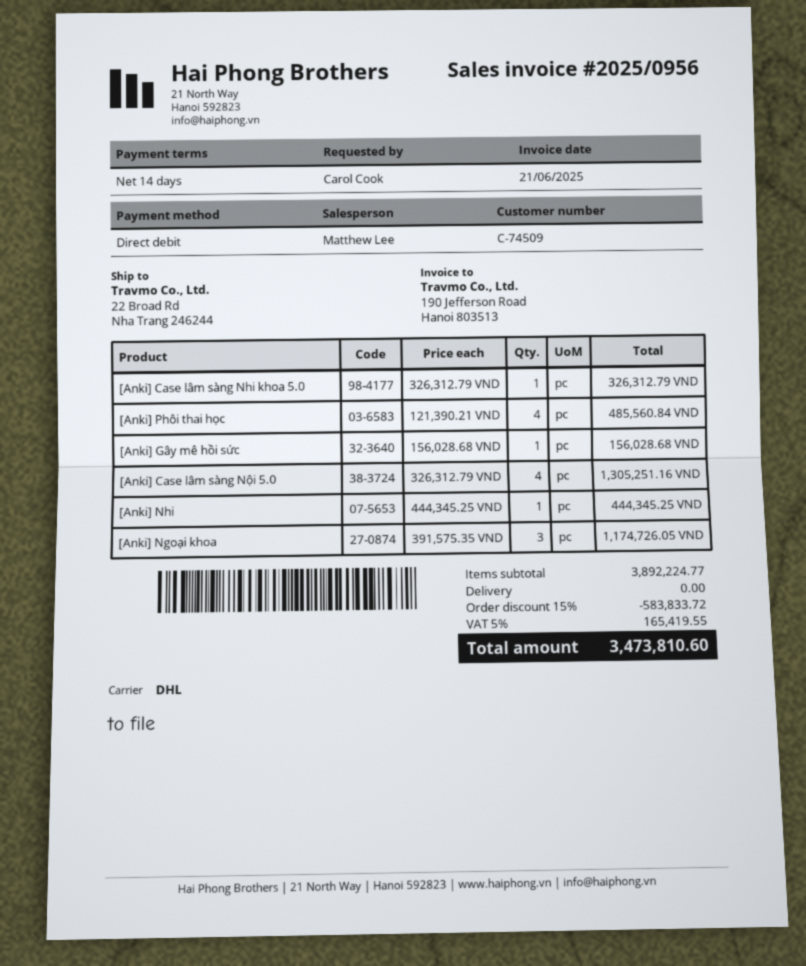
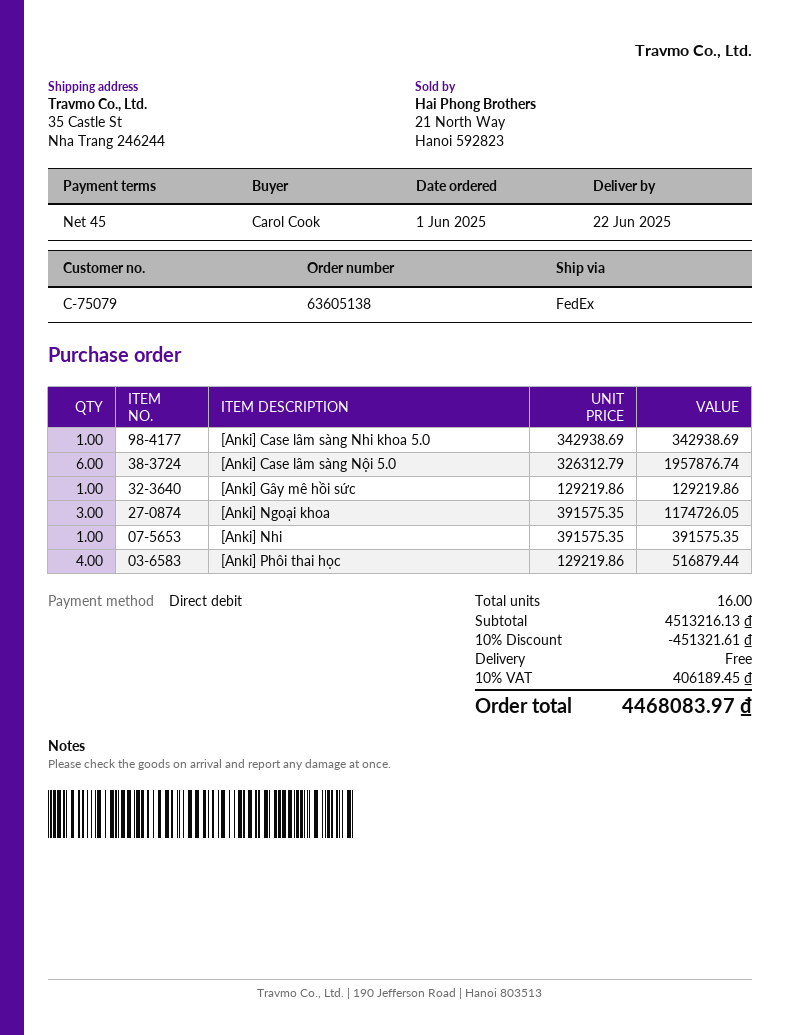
payment terms: 14 days -> 45 days
customer number: C-74509 -> C-75079
shipping method: DHL -> FedEx
ship to: 22 Broad Rd, Nha Trang 246244 -> 35 Castle St, Nha Trang 246244
[Anki] Case lâm sàng Nhi khoa 5.0: 1 x 326312.79 = 326312.79 -> 1 x 342938.69 = 342938.69
[Anki] Phôi thai học: 4 x 121390.21 = 485560.84 -> 4 x 129219.86 = 516879.44
[Anki] Gây mê hồi sức: 1 x 156028.68 = 156028.68 -> 1 x 129219.86 = 129219.86
[Anki] Case lâm sàng Nội 5.0: 4 x 326312.79 = 1305251.16 -> 6 x 326312.79 = 1957876.74
[Anki] Nhi: 1 x 444345.25 = 444345.25 -> 1 x 391575.35 = 391575.35
subtotal: 3892224.77 -> 4513216.13
discount: 15% = 583833.72 -> 10% = 451321.61
tax: 5% = 165419.55 -> 10% = 406189.45
total: 3473810.60 -> 4468083.97

